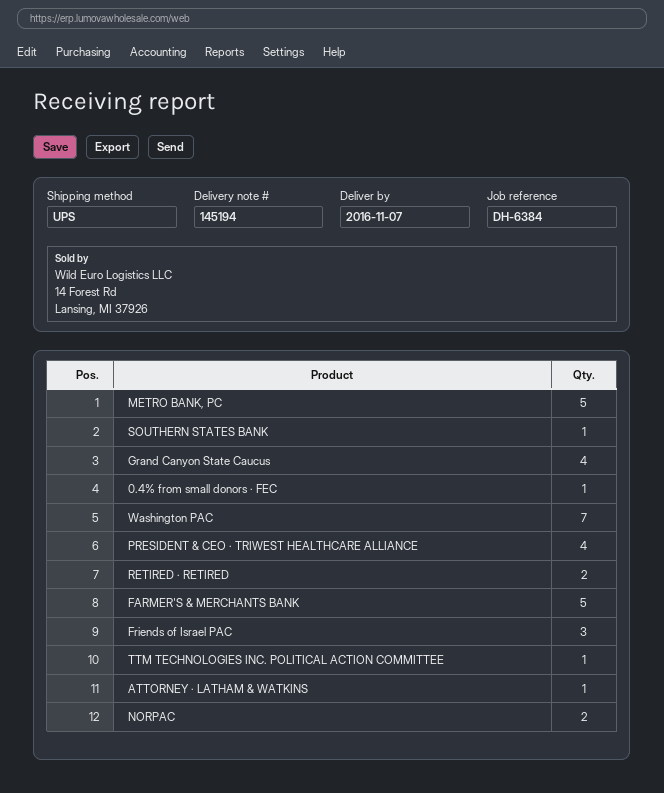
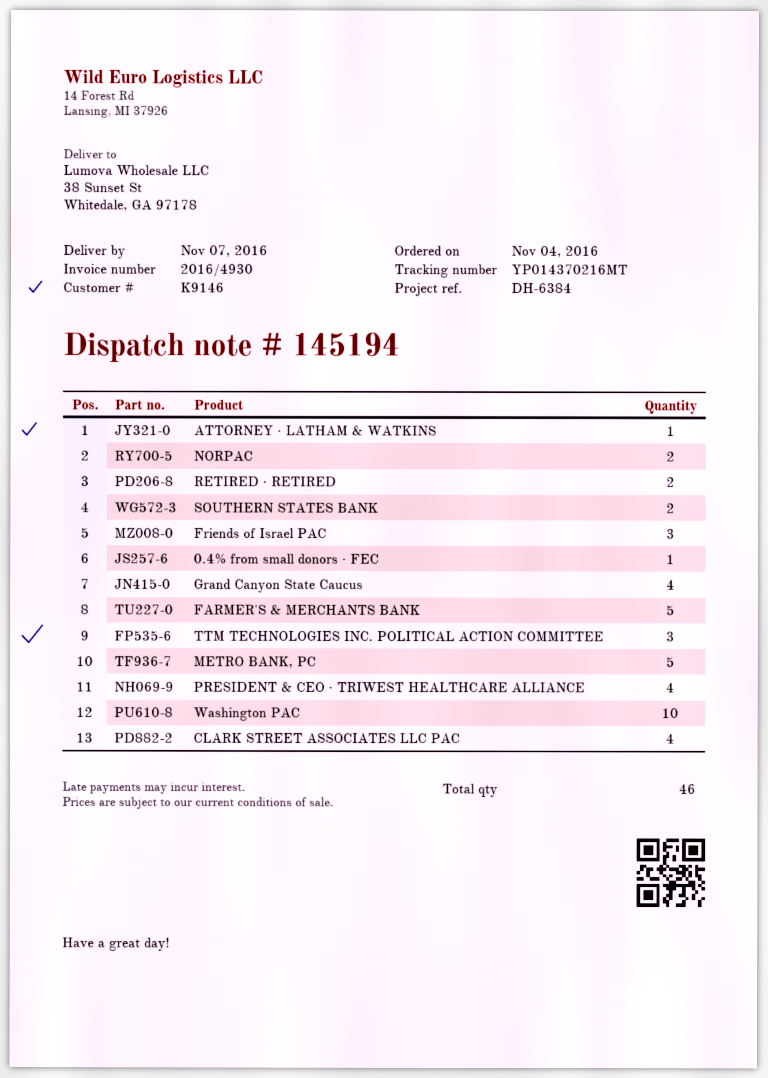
SOUTHERN STATES BANK: 1 -> 2
Washington PAC: 7 -> 10
TTM TECHNOLOGIES INC. POLITICAL ACTION COMMITTEE: 1 -> 3
CLARK STREET ASSOCIATES LLC PAC: none -> 4

